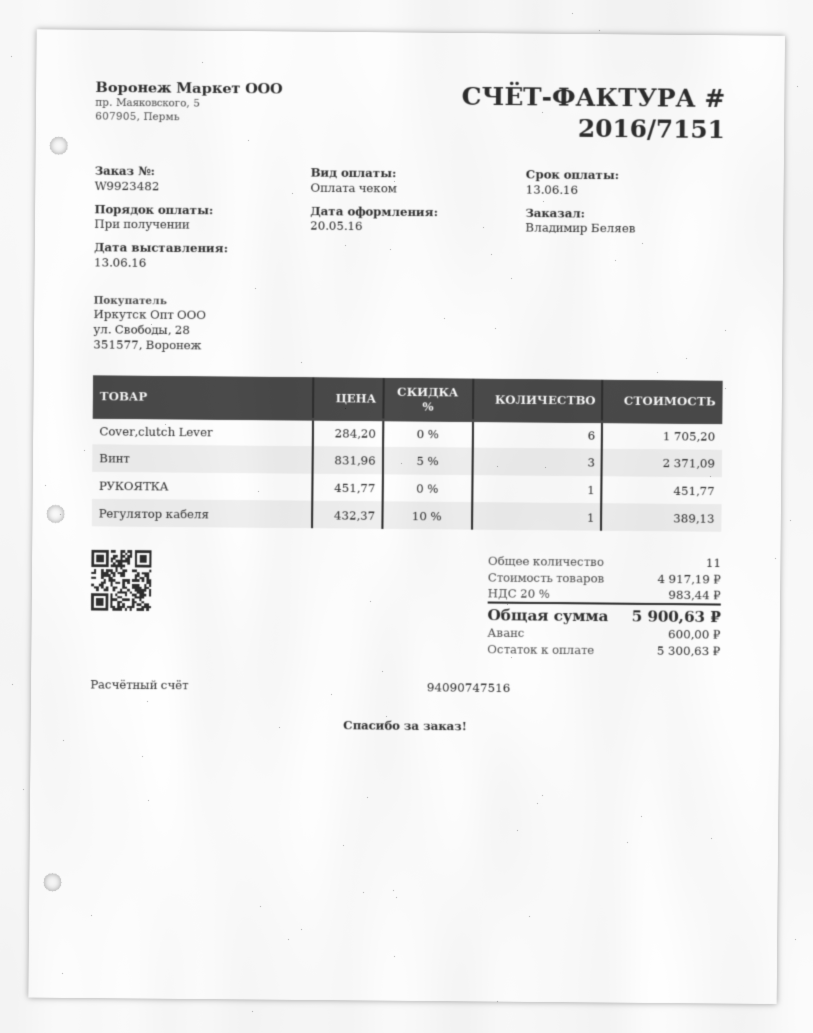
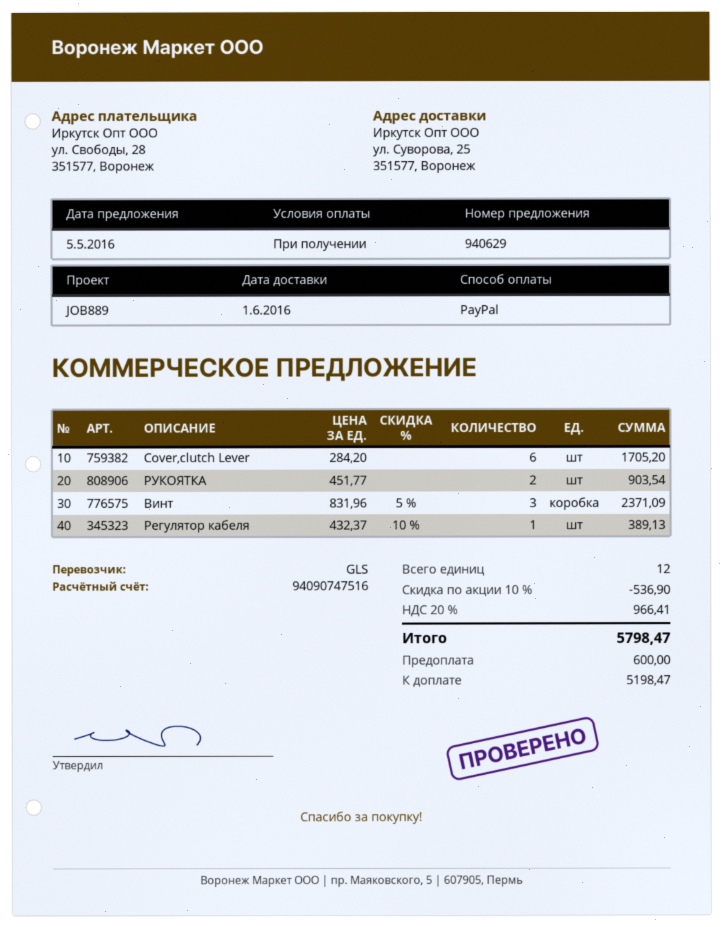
payment method: cheque -> PayPal
РУКОЯТКА: 1 x 451.77 = 451.77 -> 2 x 451.77 = 903.54
total quantity: 11 -> 12
discount: none -> 10% = 536.90
tax: 20% = 983.44 -> 20% = 966.41
total: 5900.63 -> 5798.47
balance: 5300.63 -> 5198.47

